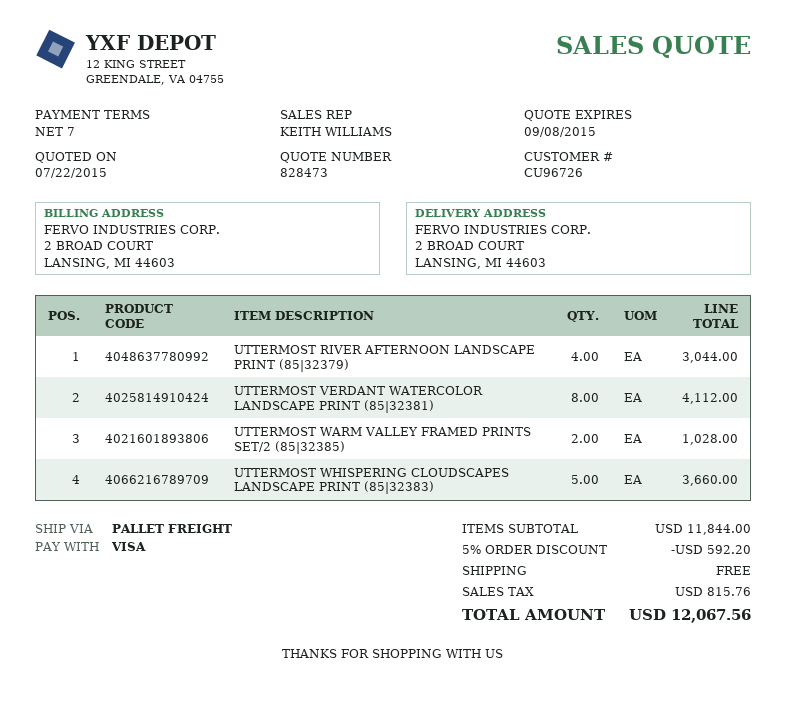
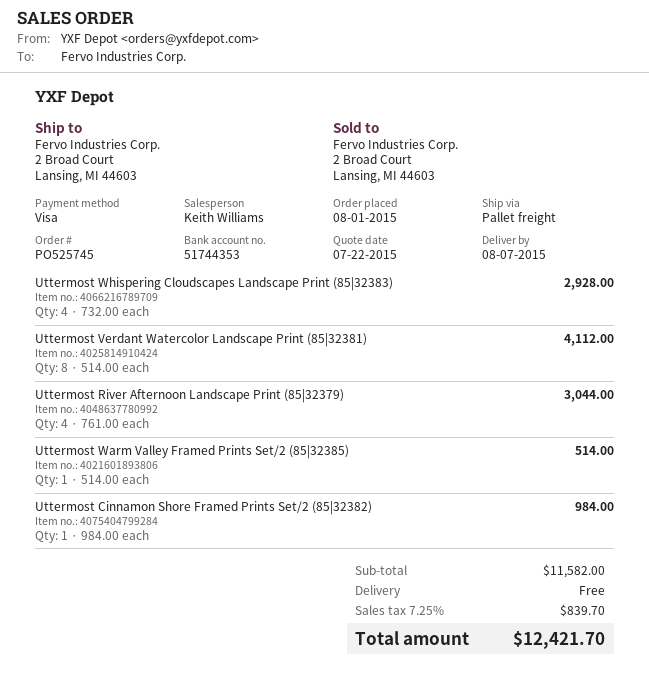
UTTERMOST WARM VALLEY FRAMED PRINTS SET/2 (85|32385): 2 for 1028.00 -> 1 for 514.00
UTTERMOST WHISPERING CLOUDSCAPES LANDSCAPE PRINT (85|32383): 5 for 3660.00 -> 4 for 2928.00
Uttermost Cinnamon Shore Framed Prints Set/2 (85|32382): none -> 1 for 984.00
subtotal: 11844.00 -> 11582.00
discount: 5% = 592.20 -> none
tax: 815.76 -> 839.70
total: 12067.56 -> 12421.70

